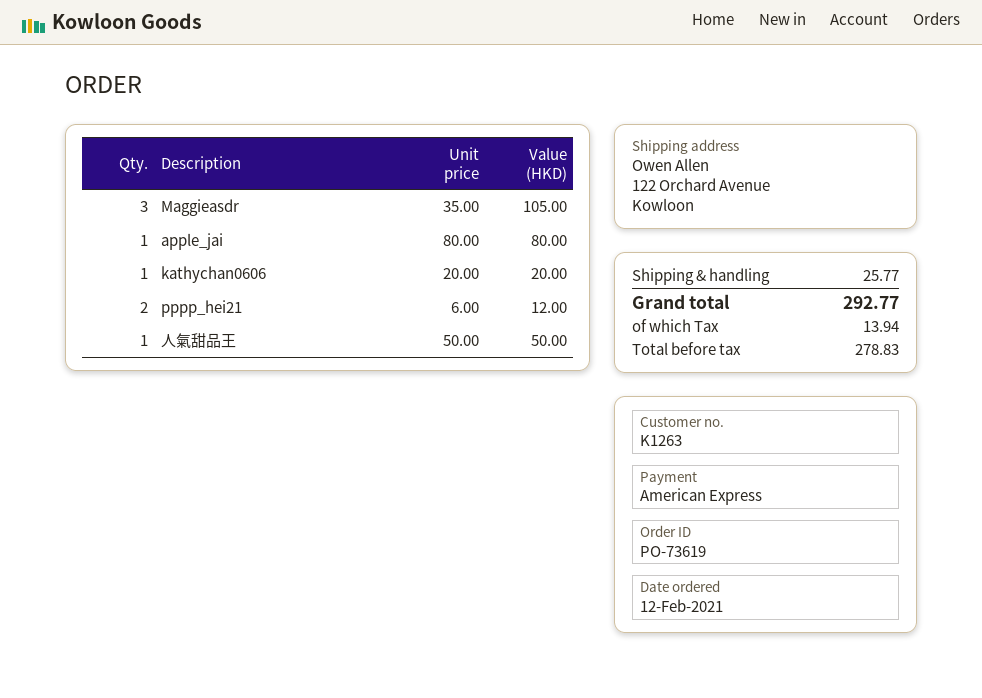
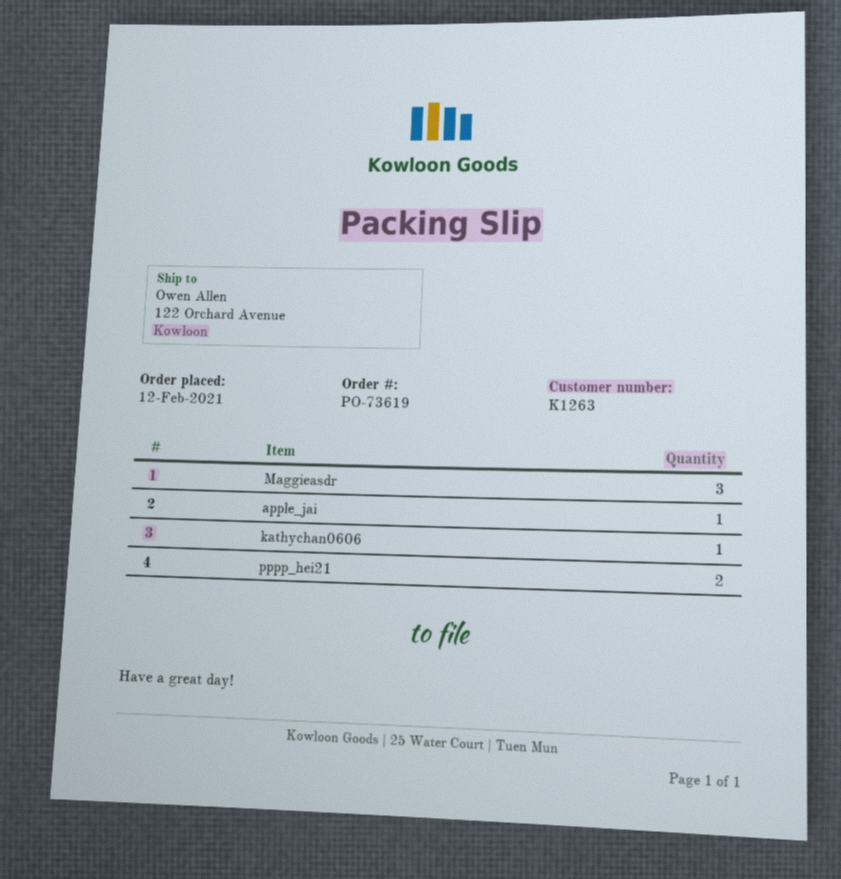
人氣甜品王: 1 -> none

